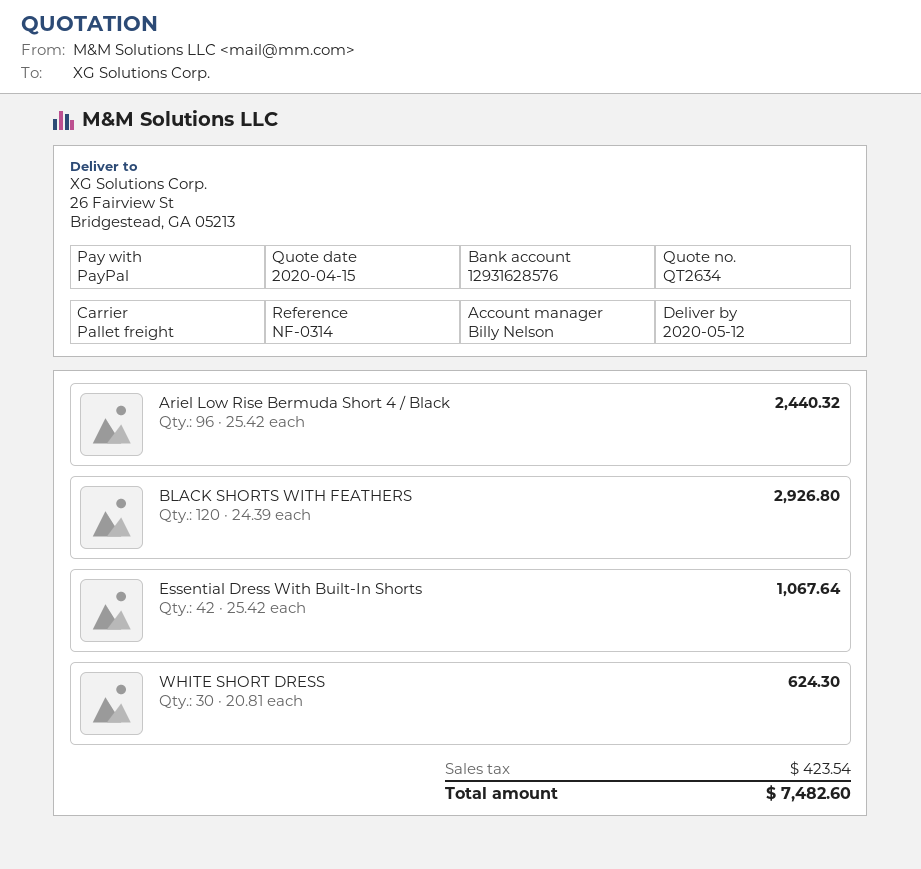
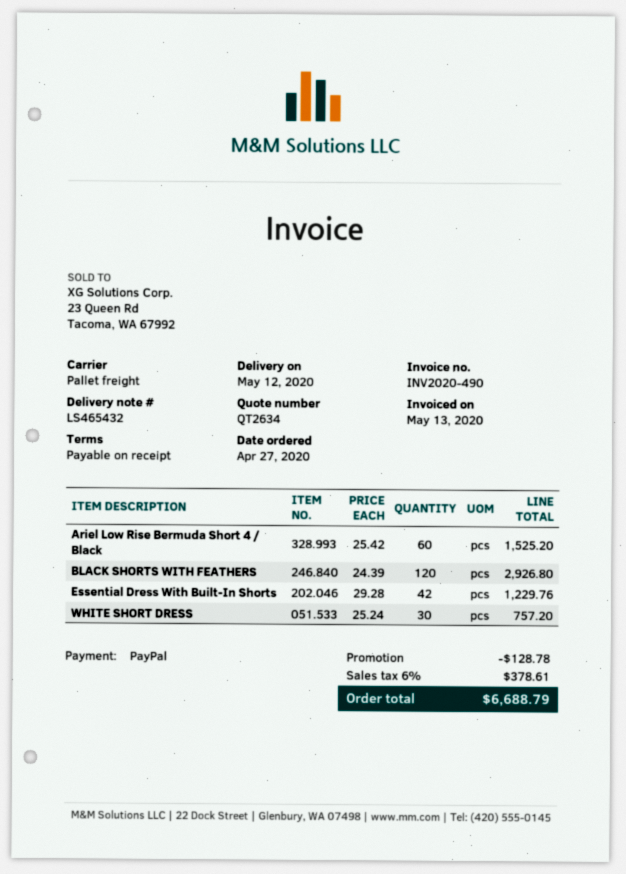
Ariel Low Rise Bermuda Short 4 / Black: 96 x 25.42 = 2440.32 -> 60 x 25.42 = 1525.20
Essential Dress With Built-In Shorts: 42 x 25.42 = 1067.64 -> 42 x 29.28 = 1229.76
WHITE SHORT DRESS: 30 x 20.81 = 624.30 -> 30 x 25.24 = 757.20
discount: none -> 128.78
tax: 423.54 -> 378.61
total: 7482.60 -> 6688.79

